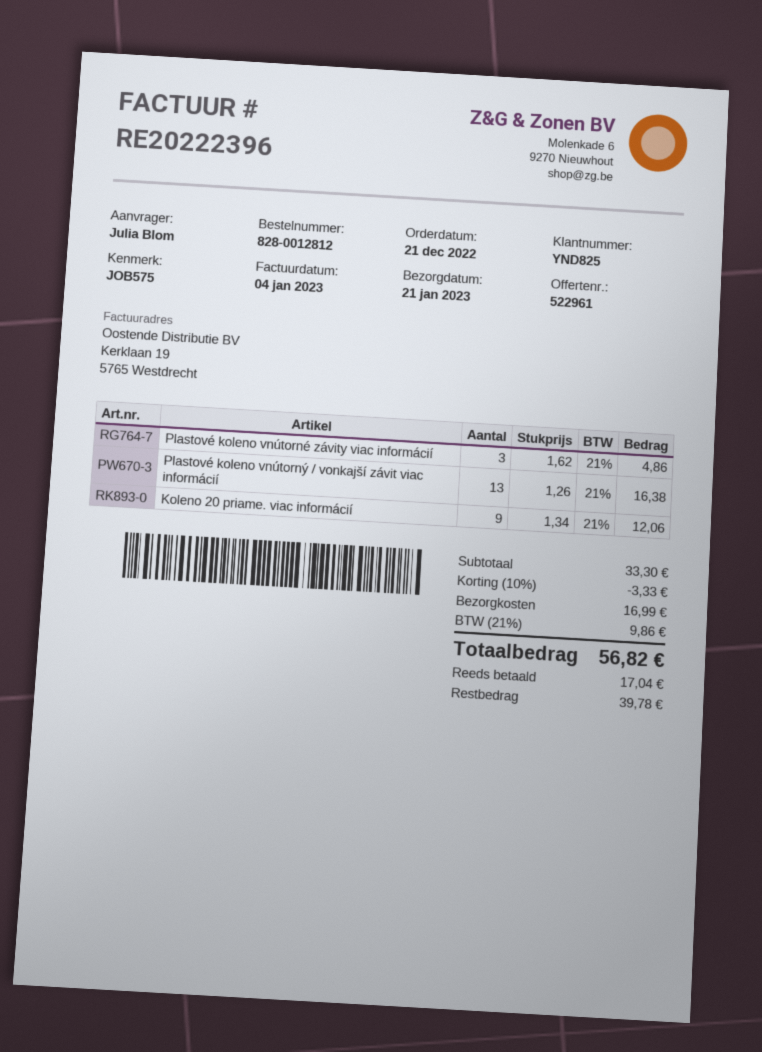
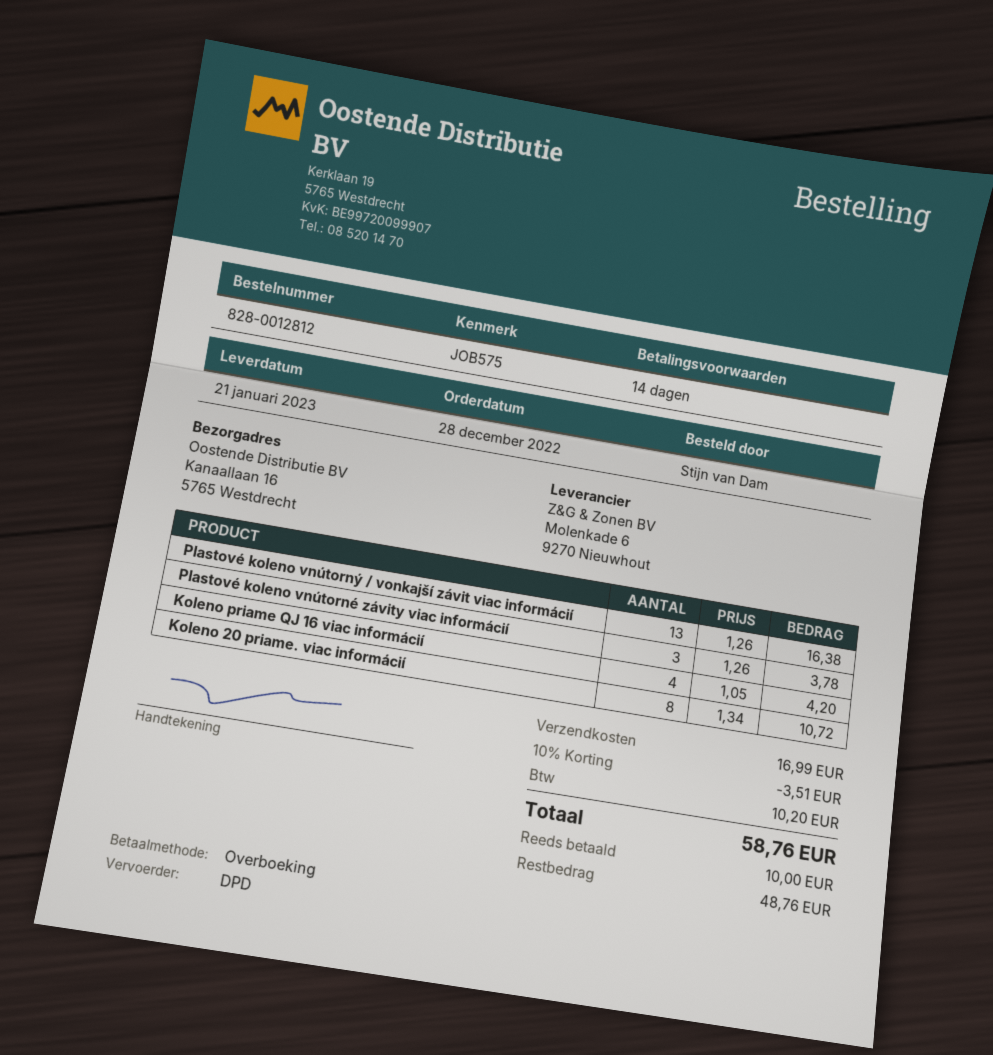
order date: 2022-12-21 -> 2022-12-28
ordered by: Julia Blom -> Stijn van Dam
Plastové koleno vnútorné závity viac informácií: 3 x 1.62 = 4.86 -> 3 x 1.26 = 3.78
Koleno 20 priame. viac informácií: 9 x 1.34 = 12.06 -> 8 x 1.34 = 10.72
Koleno priame QJ 16 viac informácií: none -> 4 x 1.05 = 4.20
discount: 10% = 3.33 -> 10% = 3.51
tax: 9.86 -> 10.20
total: 56.82 -> 58.76
deposit: 17.04 -> 10.00
balance: 39.78 -> 48.76

